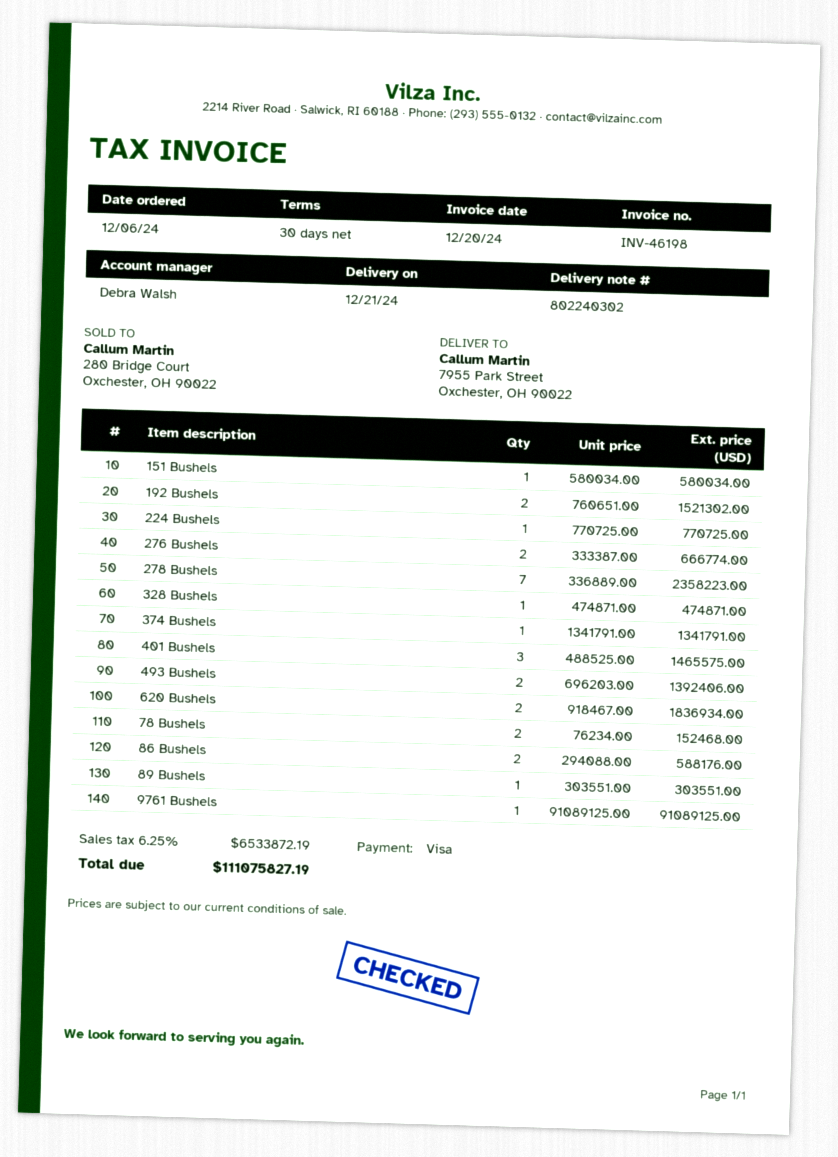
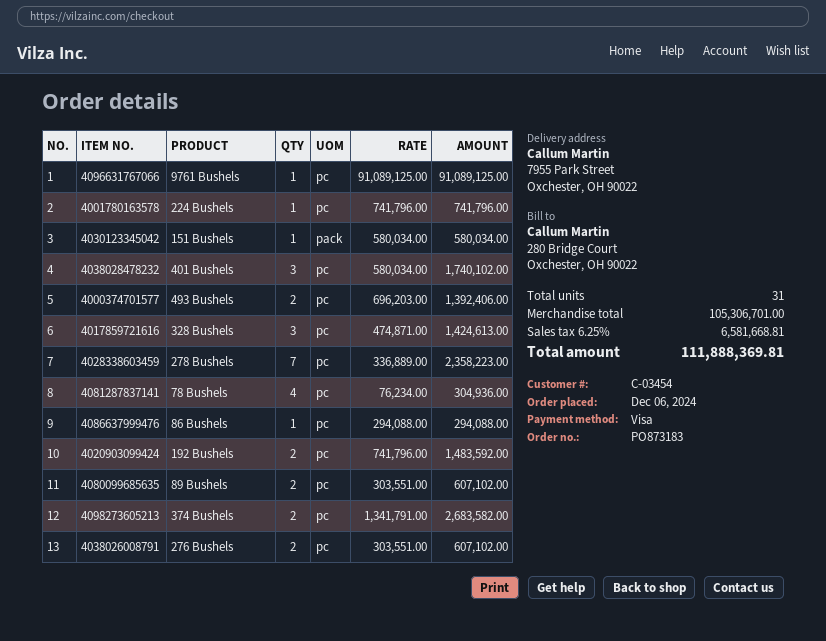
192 Bushels: 2 x 760651.00 = 1521302.00 -> 2 x 741796.00 = 1483592.00
224 Bushels: 1 x 770725.00 = 770725.00 -> 1 x 741796.00 = 741796.00
276 Bushels: 2 x 333387.00 = 666774.00 -> 2 x 303551.00 = 607102.00
328 Bushels: 1 x 474871.00 = 474871.00 -> 3 x 474871.00 = 1424613.00
374 Bushels: 1 x 1341791.00 = 1341791.00 -> 2 x 1341791.00 = 2683582.00
401 Bushels: 3 x 488525.00 = 1465575.00 -> 3 x 580034.00 = 1740102.00
620 Bushels: 2 x 918467.00 = 1836934.00 -> none
78 Bushels: 2 x 76234.00 = 152468.00 -> 4 x 76234.00 = 304936.00
86 Bushels: 2 x 294088.00 = 588176.00 -> 1 x 294088.00 = 294088.00
89 Bushels: 1 x 303551.00 = 303551.00 -> 2 x 303551.00 = 607102.00
tax: 6.25% = 6533872.19 -> 6.25% = 6581668.81
total: 111075827.19 -> 111888369.81

